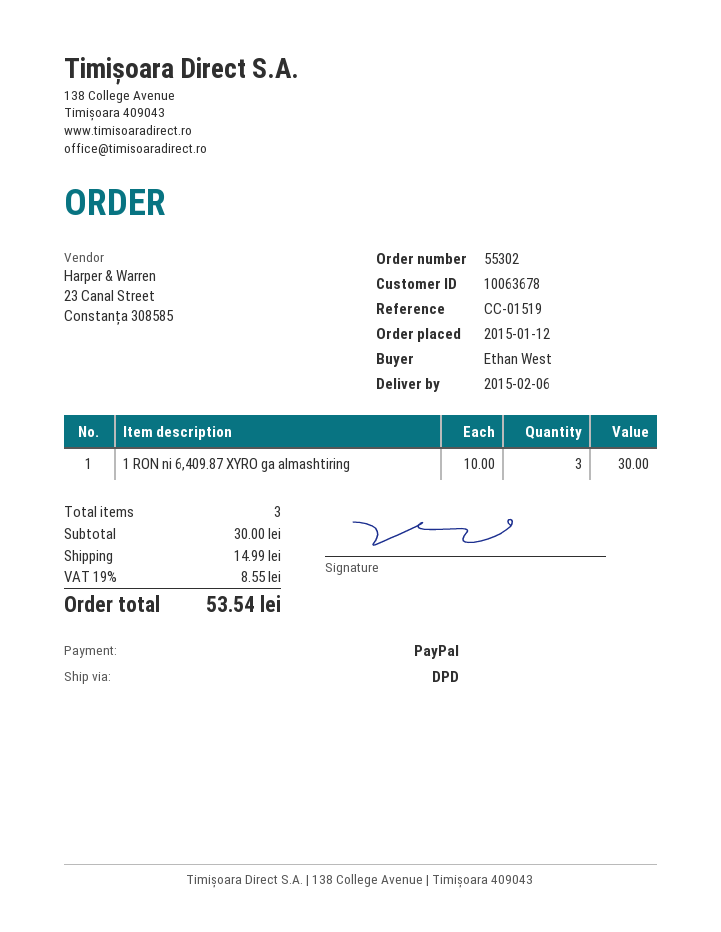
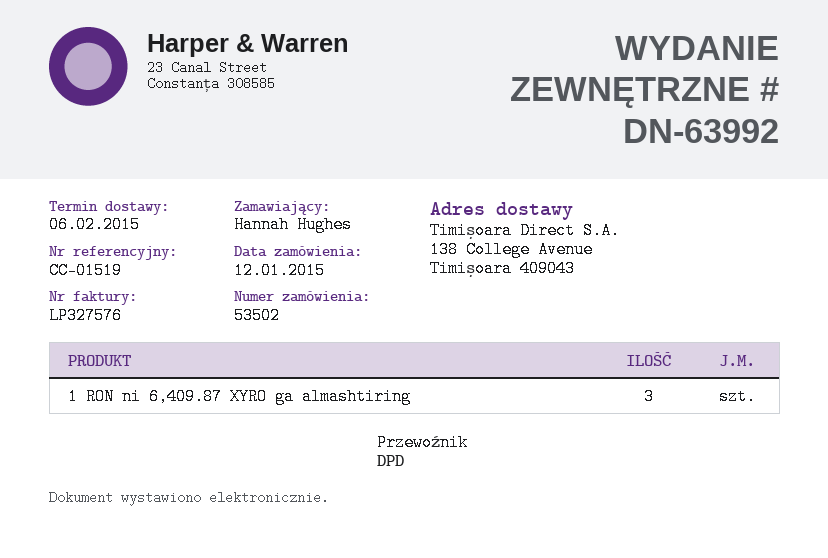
order number: 55302 -> 53502
ordered by: Ethan West -> Hannah Hughes

